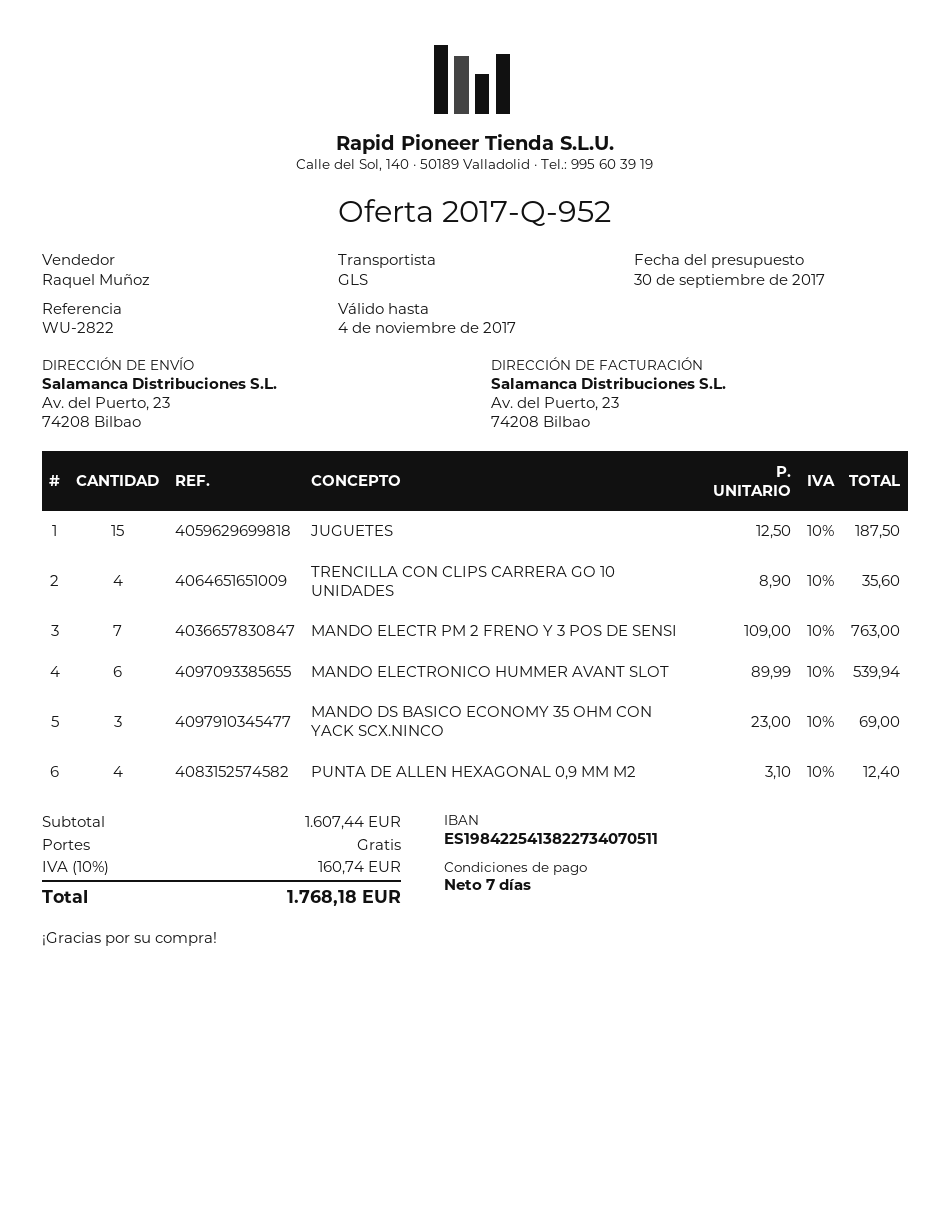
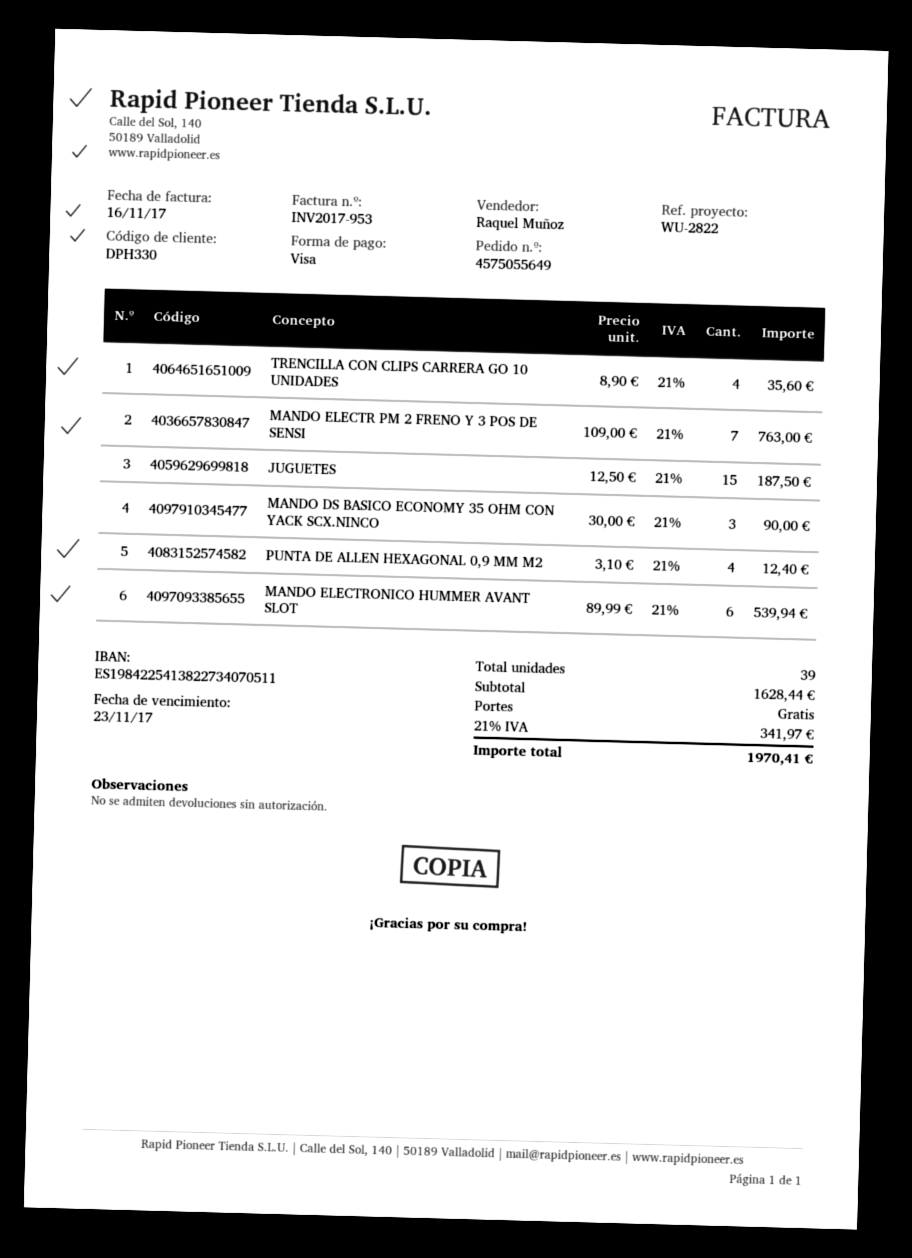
MANDO DS BASICO ECONOMY 35 OHM CON YACK SCX.NINCO: 3 x 23.00 = 69.00 -> 3 x 30.00 = 90.00
subtotal: 1607.44 -> 1628.44
tax: 10% = 160.74 -> 21% = 341.97
total: 1768.18 -> 1970.41

